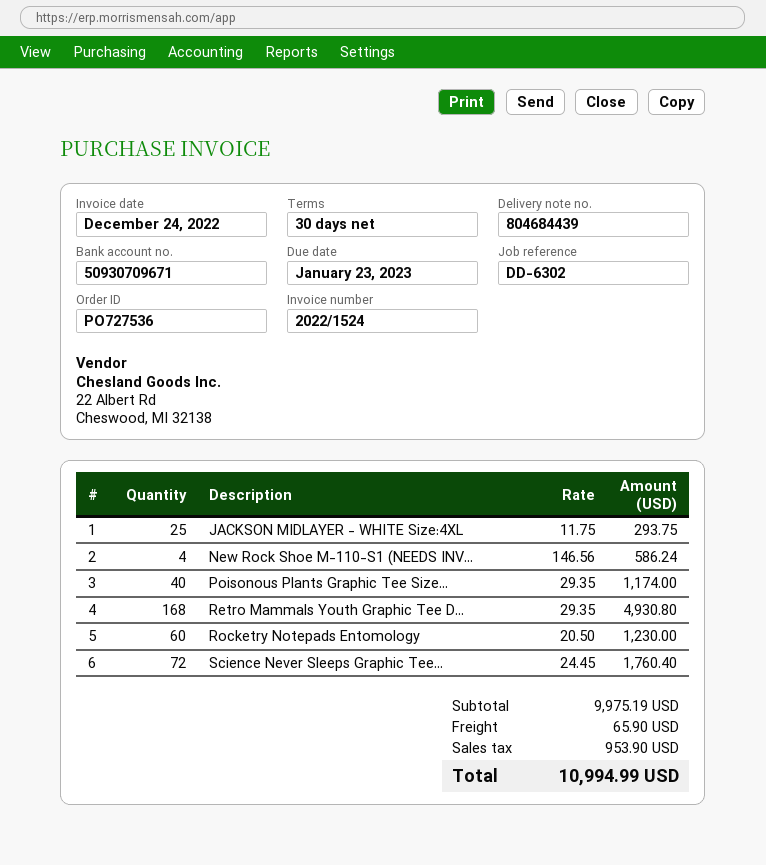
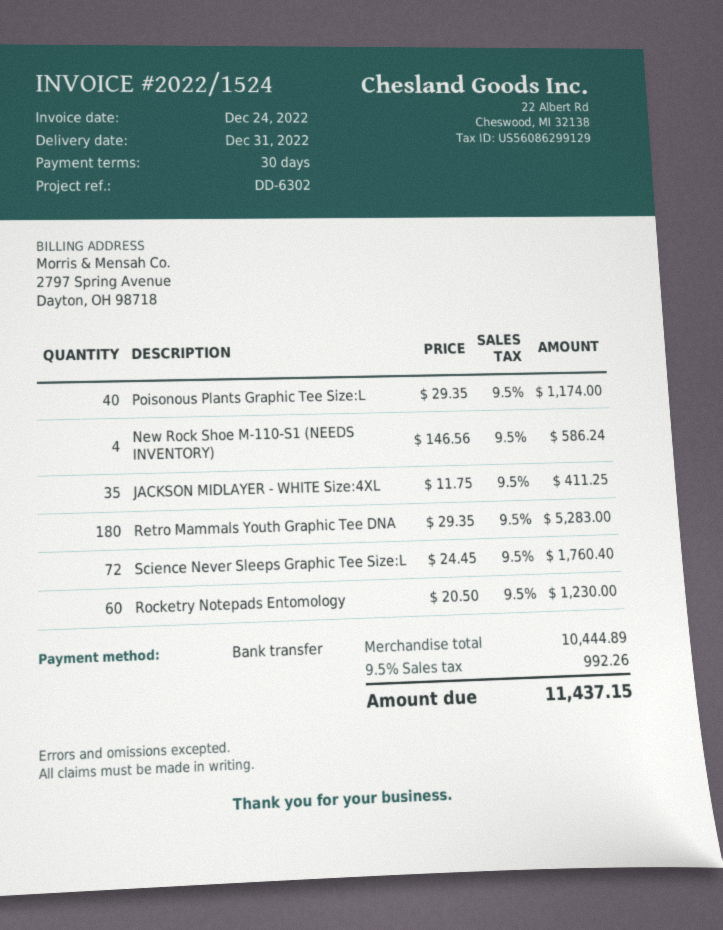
JACKSON MIDLAYER - WHITE Size:4XL: 25 x 11.75 = 293.75 -> 35 x 11.75 = 411.25
Retro Mammals Youth Graphic Tee D...: 168 x 29.35 = 4930.80 -> 180 x 29.35 = 5283.00
subtotal: 9975.19 -> 10444.89
shipping: 65.90 -> none
tax: 953.90 -> 992.26
total: 10994.99 -> 11437.15

